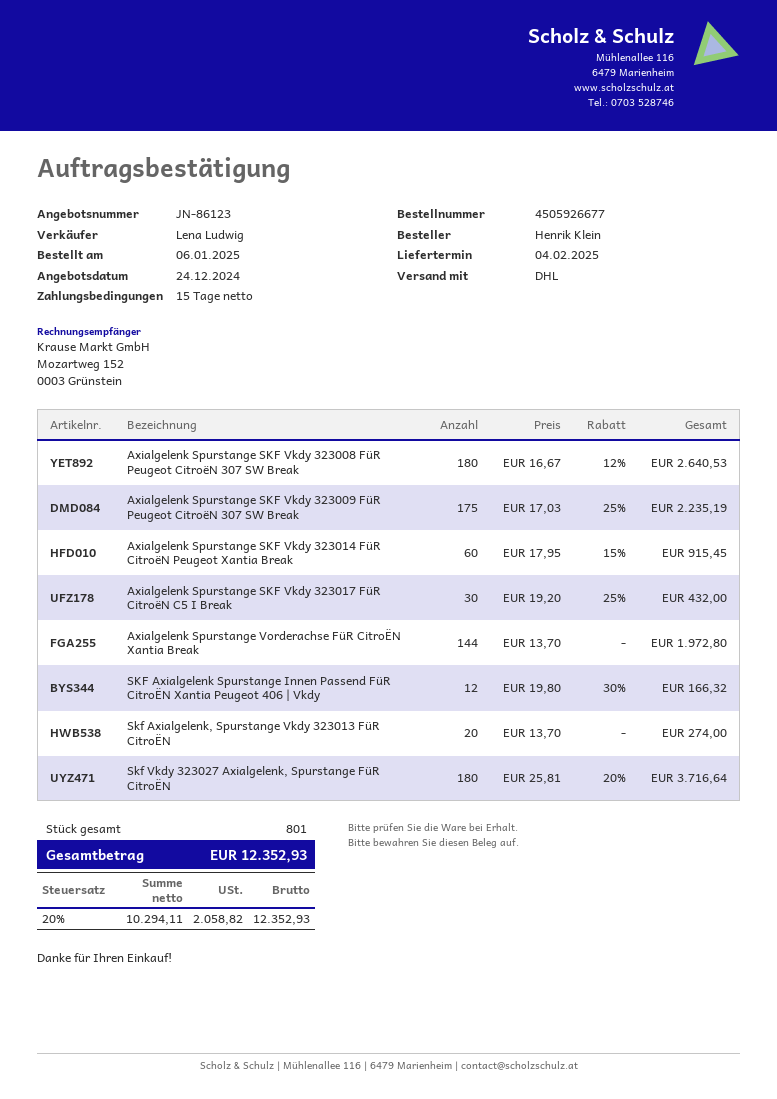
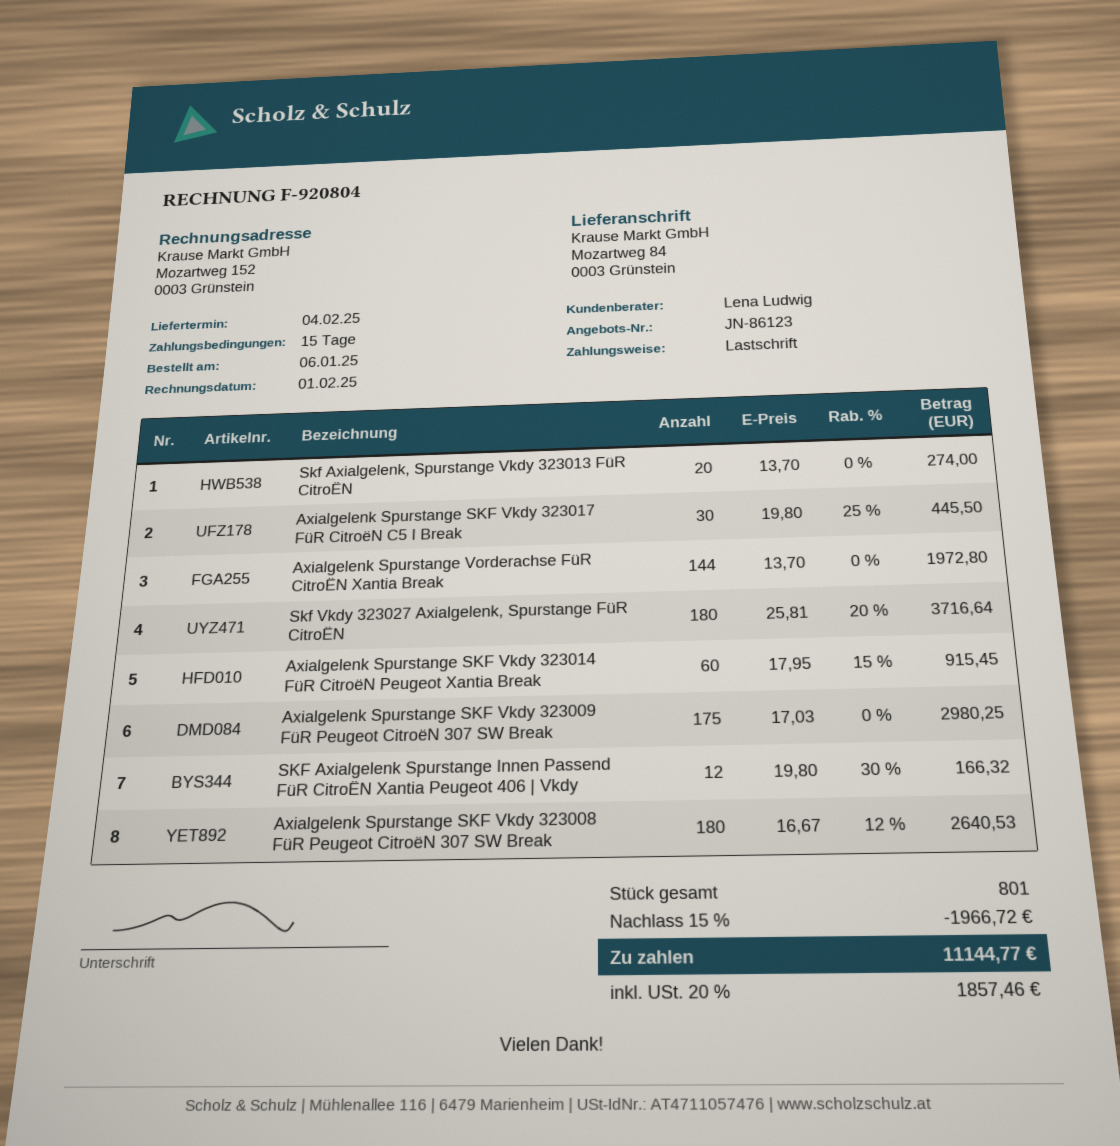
Axialgelenk Spurstange SKF Vkdy 323009 FüR Peugeot CitroëN 307 SW Break: 175 x 17.03 - 25% = 2235.19 -> 175 x 17.03 = 2980.25
Axialgelenk Spurstange SKF Vkdy 323017 FüR CitroëN C5 I Break: 30 x 19.20 - 25% = 432.00 -> 30 x 19.80 - 25% = 445.50
discount: none -> 15% = 1966.72
tax: 20% = 2058.82 -> 20% = 1857.46
total: 12352.93 -> 11144.77

